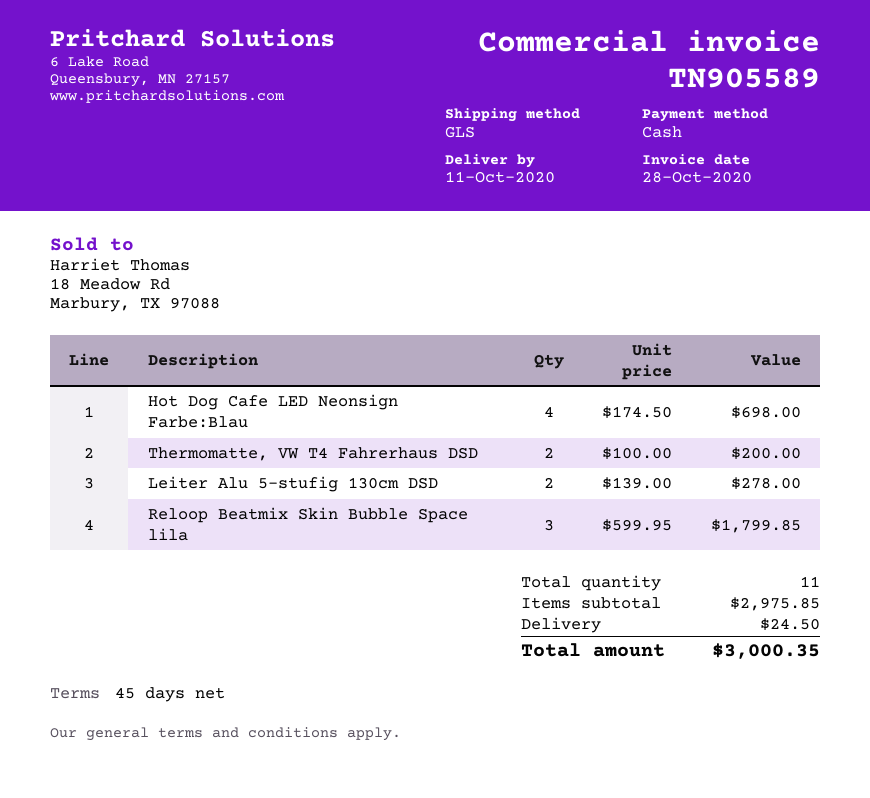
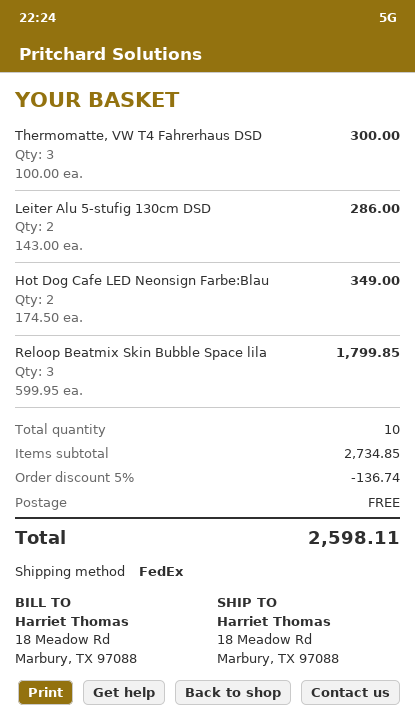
shipping method: GLS -> FedEx
Hot Dog Cafe LED Neonsign Farbe:Blau: 4 x 174.50 = 698.00 -> 2 x 174.50 = 349.00
Thermomatte, VW T4 Fahrerhaus DSD: 2 x 100.00 = 200.00 -> 3 x 100.00 = 300.00
Leiter Alu 5-stufig 130cm DSD: 2 x 139.00 = 278.00 -> 2 x 143.00 = 286.00
total quantity: 11 -> 10
subtotal: 2975.85 -> 2734.85
discount: none -> 5% = 136.74
shipping: 24.50 -> 0.00
total: 3000.35 -> 2598.11

